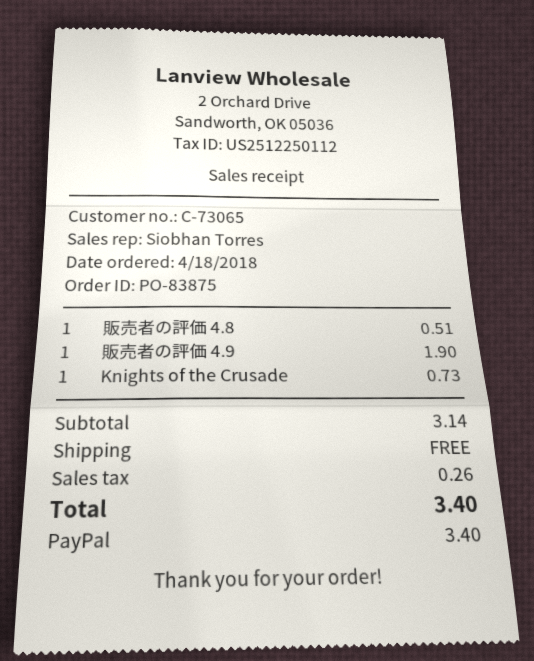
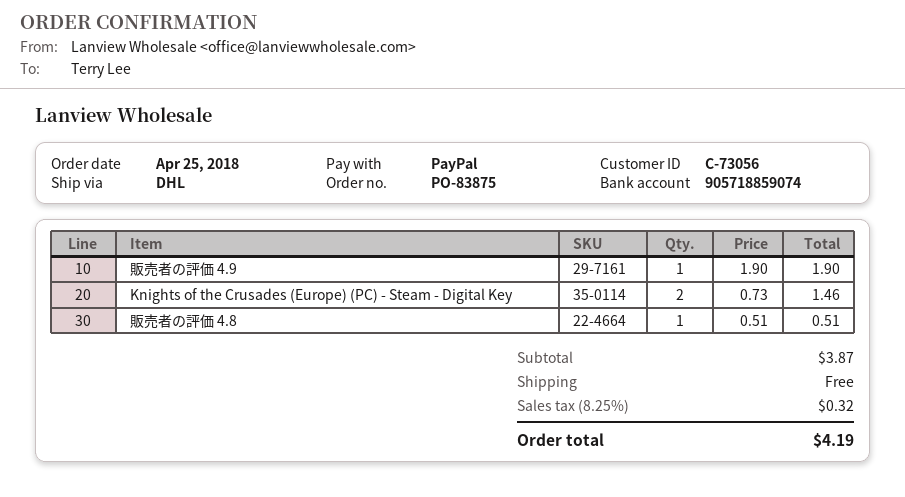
order date: 2018-04-18 -> 2018-04-25
customer number: C-73065 -> C-73056
Knights of the Crusade: 1 for 0.73 -> 2 for 1.46
subtotal: 3.14 -> 3.87
tax: 0.26 -> 0.32
total: 3.40 -> 4.19

